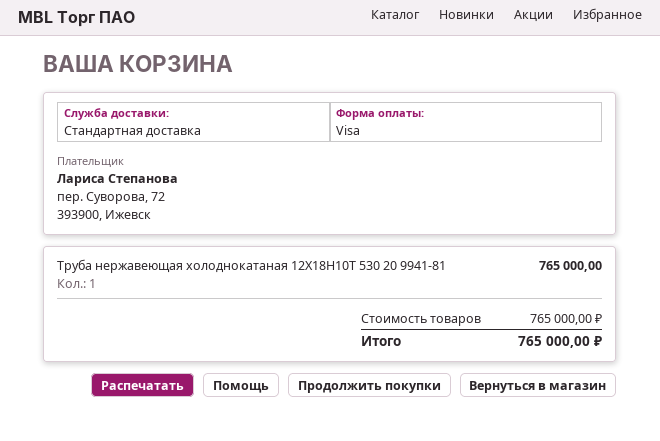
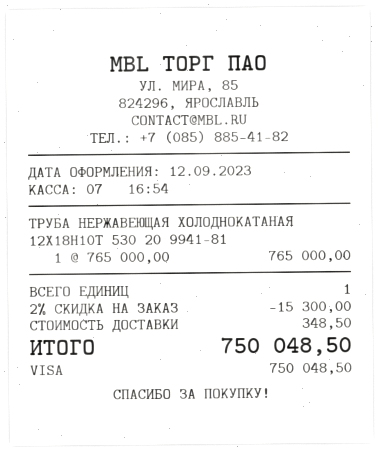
discount: none -> 2% = 15300.00
shipping: none -> 348.50
total: 765000.00 -> 750048.50

